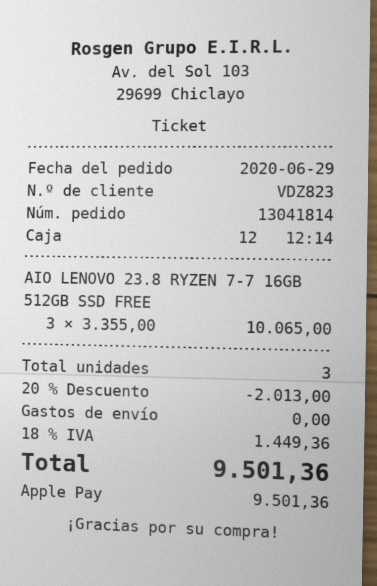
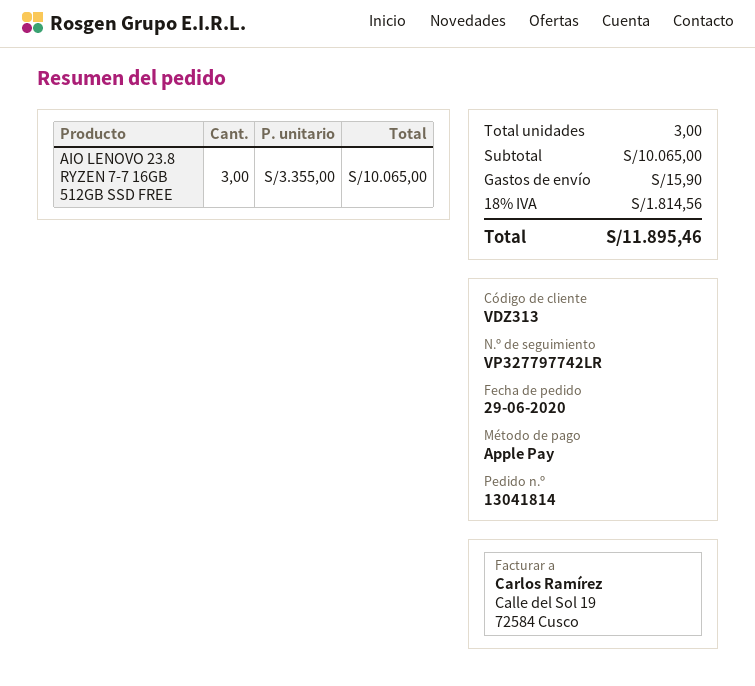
customer number: VDZ823 -> VDZ313
discount: 20% = 2013.00 -> none
shipping: 0.00 -> 15.90
tax: 18% = 1449.36 -> 18% = 1814.56
total: 9501.36 -> 11895.46

